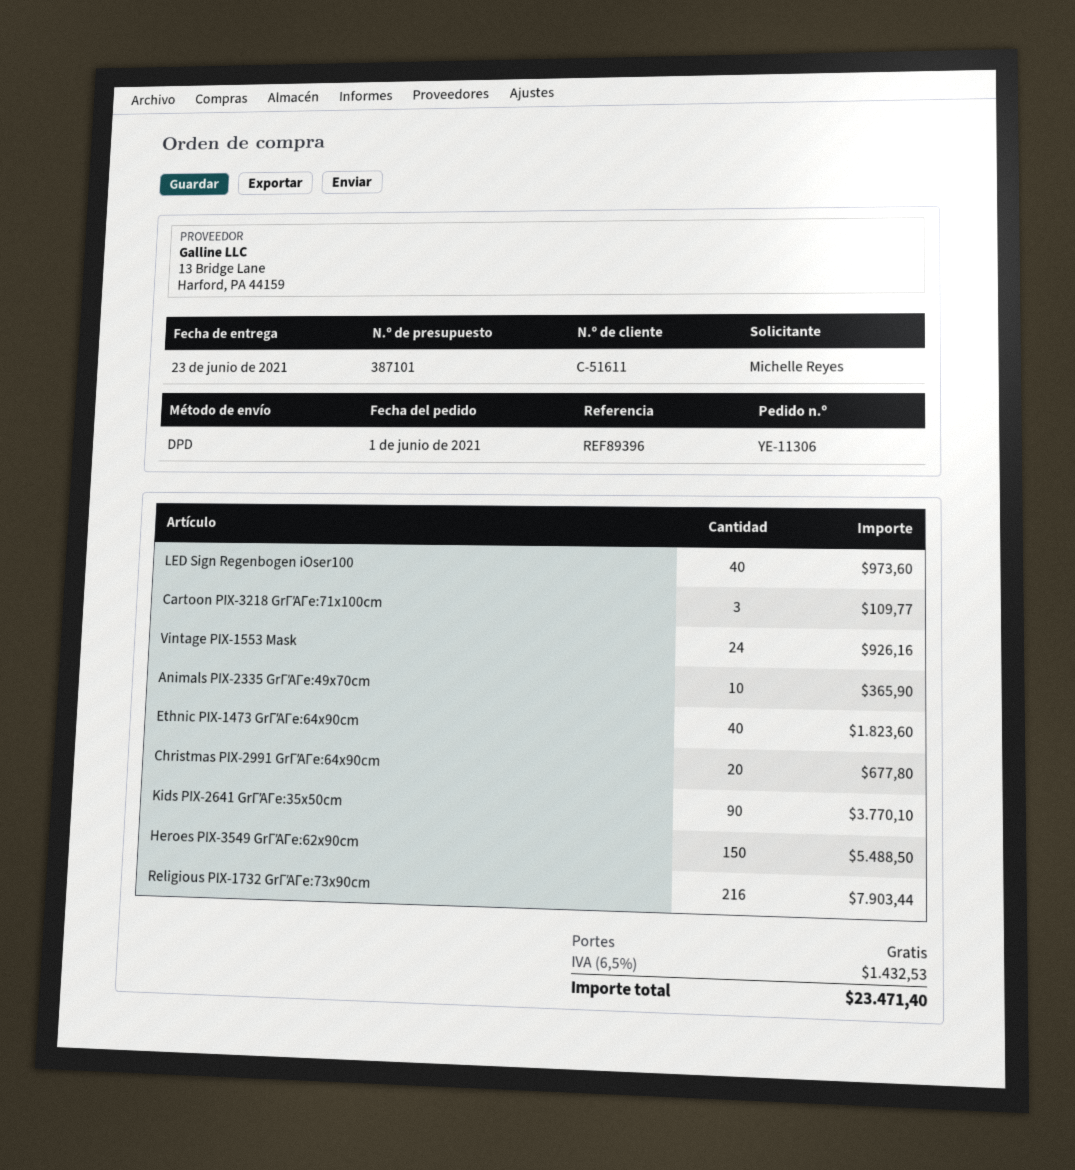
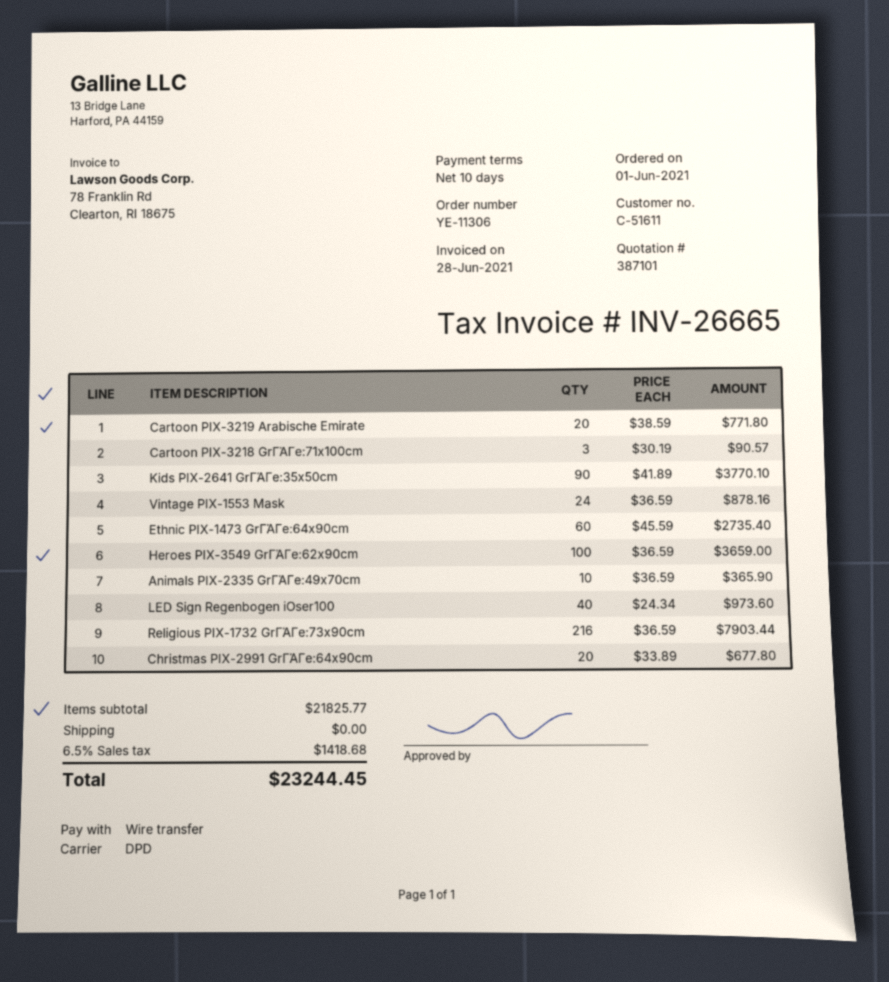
Cartoon PIX-3218 GrΓΆΓe:71x100cm: 3 for 109.77 -> 3 for 90.57
Vintage PIX-1553 Mask: 24 for 926.16 -> 24 for 878.16
Ethnic PIX-1473 GrΓΆΓe:64x90cm: 40 for 1823.60 -> 60 for 2735.40
Heroes PIX-3549 GrΓΆΓe:62x90cm: 150 for 5488.50 -> 100 for 3659.00
Cartoon PIX-3219 Arabische Emirate: none -> 20 for 771.80
tax: 6.5% = 1432.53 -> 6.5% = 1418.68
total: 23471.40 -> 23244.45

